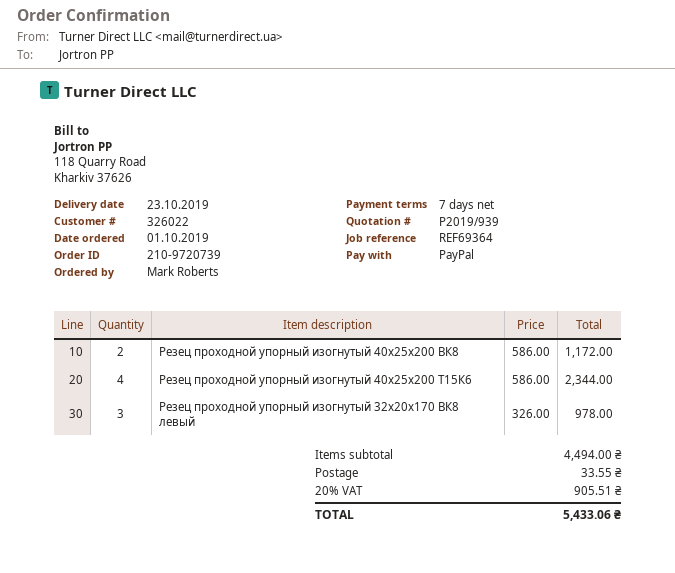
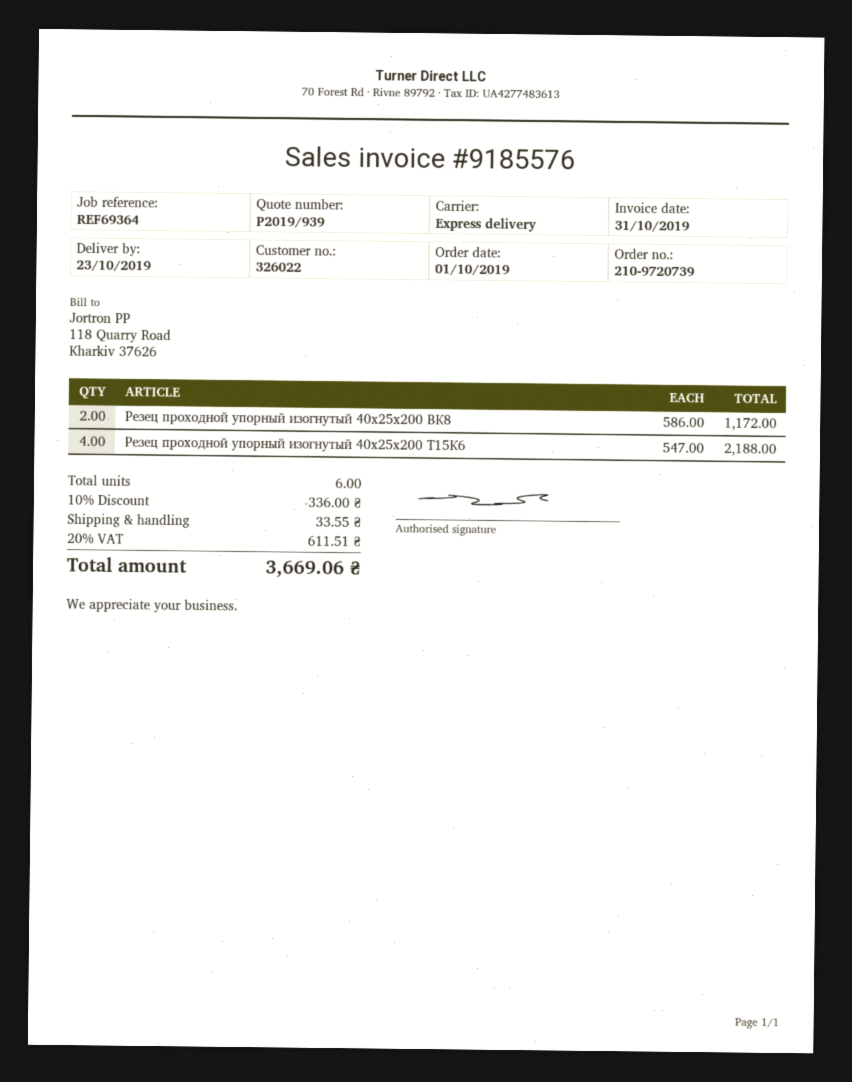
Резец проходной упорный изогнутый 40х25х200 Т15К6: 4 x 586.00 = 2344.00 -> 4 x 547.00 = 2188.00
Резец проходной упорный изогнутый 32х20х170 ВК8 левый: 3 x 326.00 = 978.00 -> none
discount: none -> 10% = 336.00
tax: 20% = 905.51 -> 20% = 611.51
total: 5433.06 -> 3669.06

